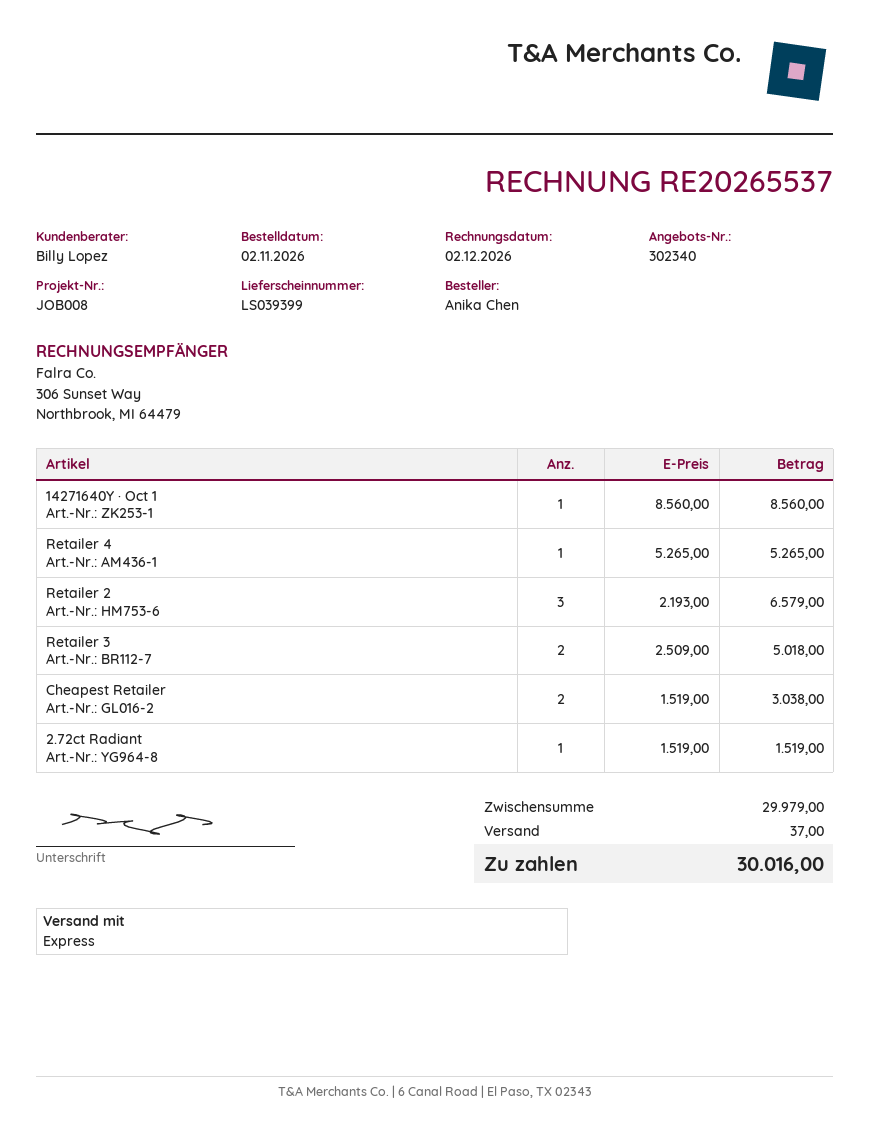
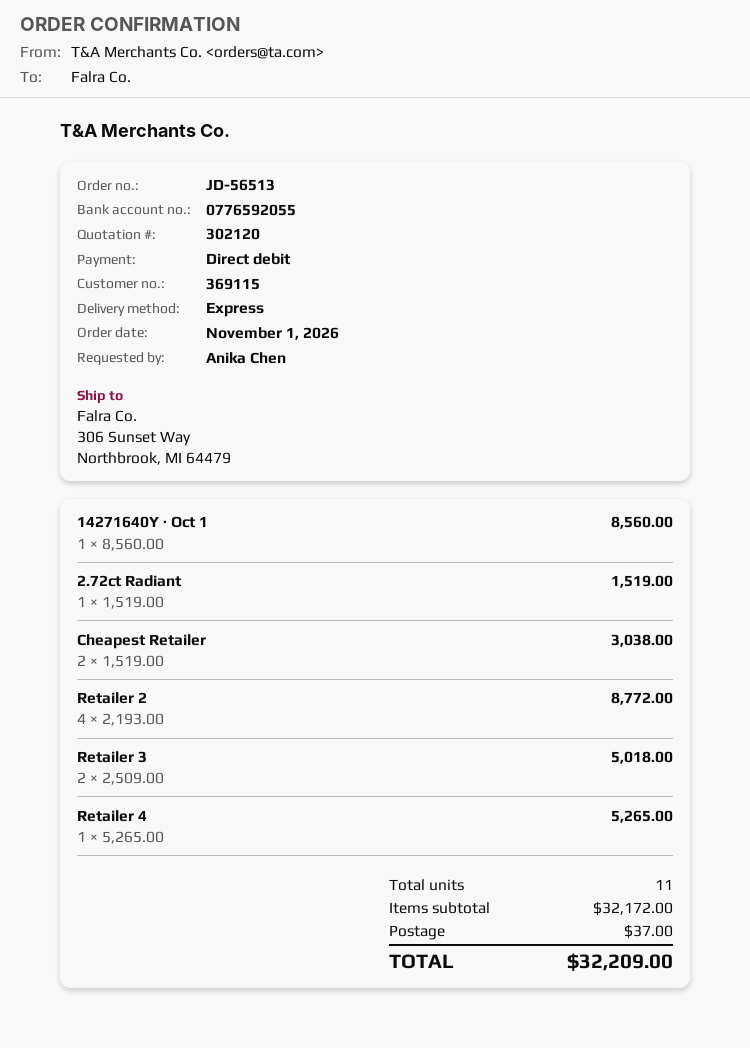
quote number: 302340 -> 302120
order date: 2026-11-02 -> 2026-11-01
Retailer 2: 3 x 2193.00 = 6579.00 -> 4 x 2193.00 = 8772.00
subtotal: 29979.00 -> 32172.00
total: 30016.00 -> 32209.00

